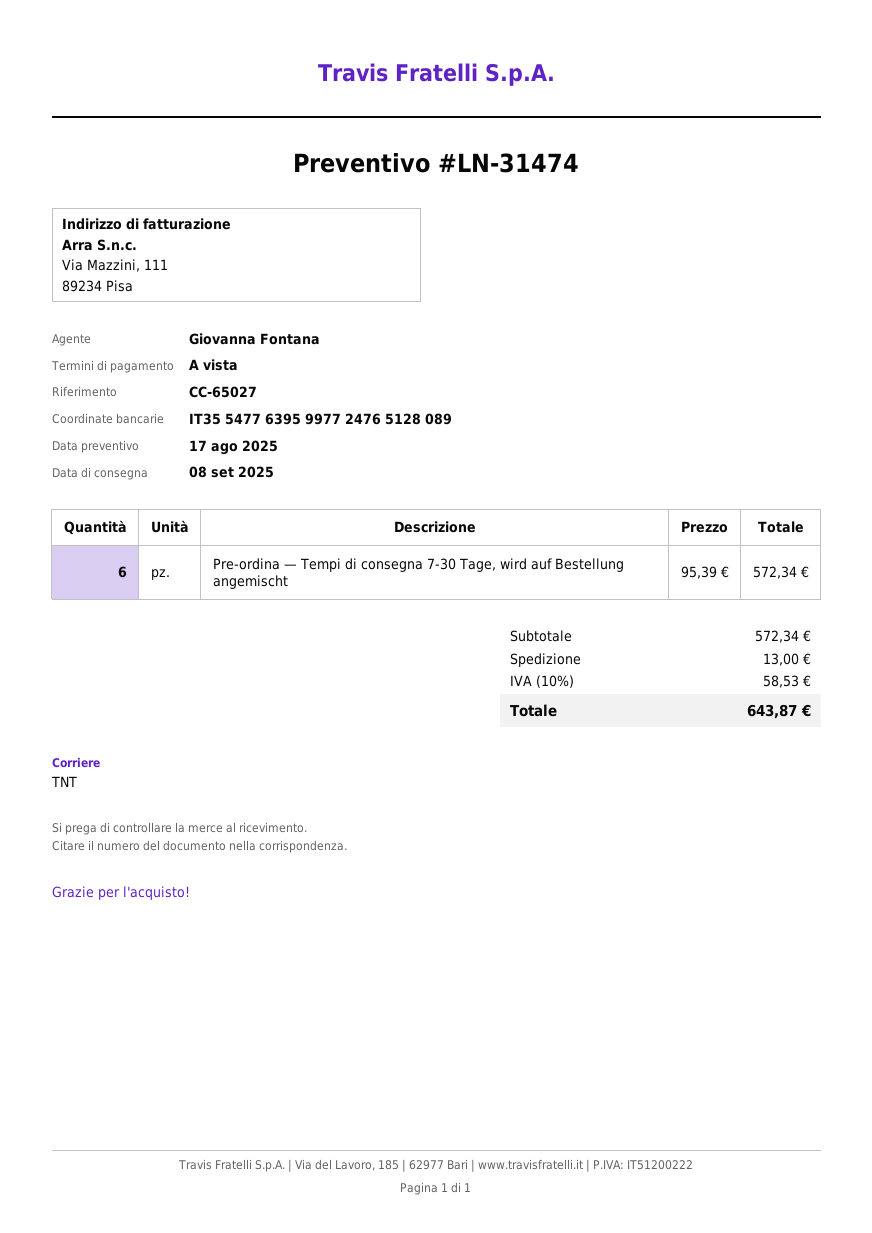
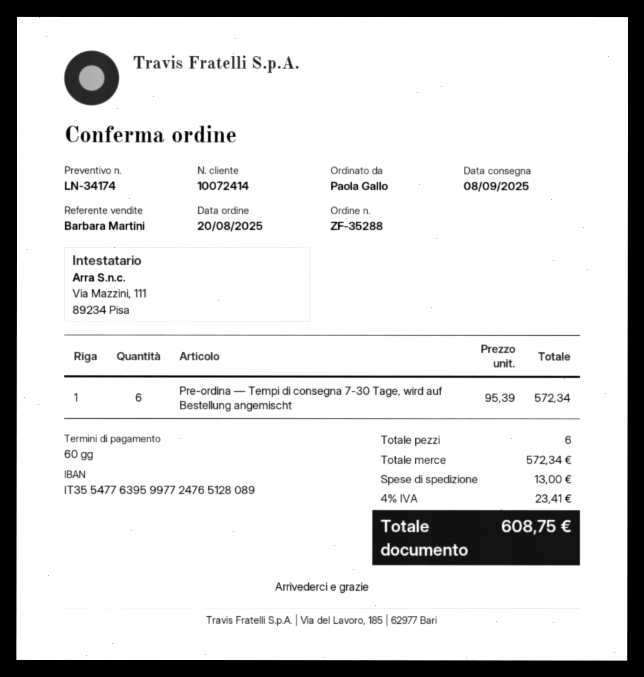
quote number: LN-31474 -> LN-34174
payment terms: on receipt -> 60 days
sales rep: Giovanna Fontana -> Barbara Martini
tax: 10% = 58.53 -> 4% = 23.41
total: 643.87 -> 608.75

